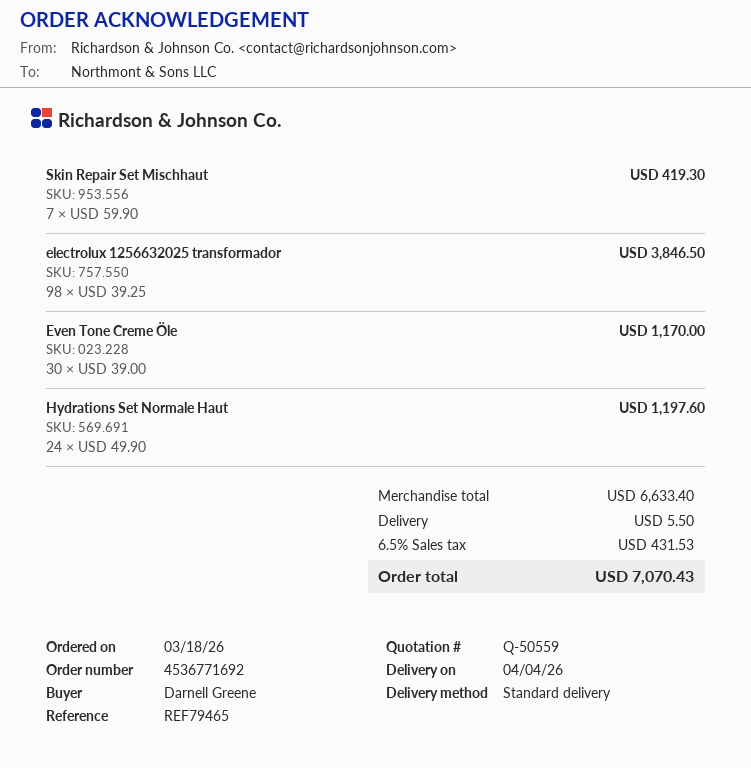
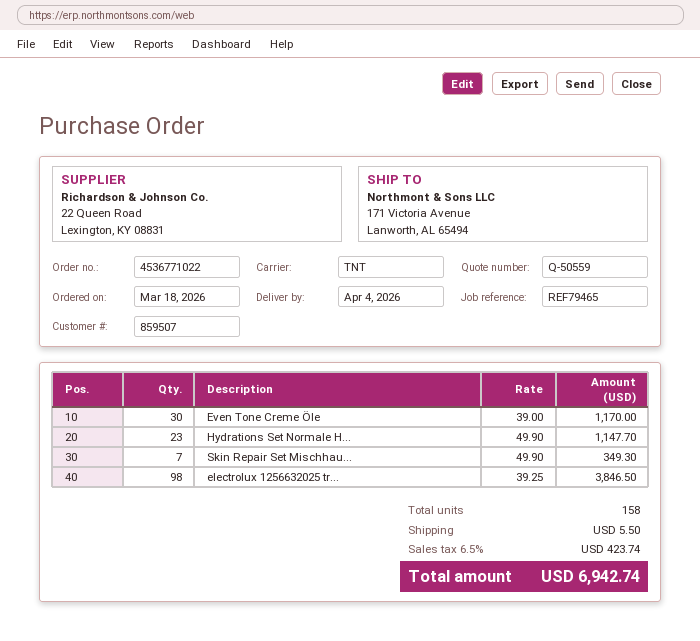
order number: 4536771692 -> 4536771022
shipping method: standard -> TNT
Skin Repair Set Mischhaut: 7 x 59.90 = 419.30 -> 7 x 49.90 = 349.30
Hydrations Set Normale Haut: 24 x 49.90 = 1197.60 -> 23 x 49.90 = 1147.70
tax: 6.5% = 431.53 -> 6.5% = 423.74
total: 7070.43 -> 6942.74

